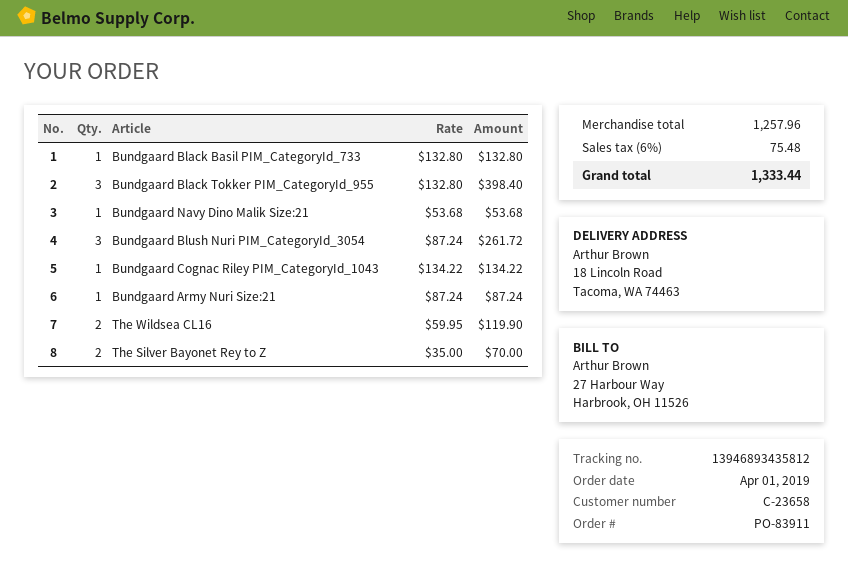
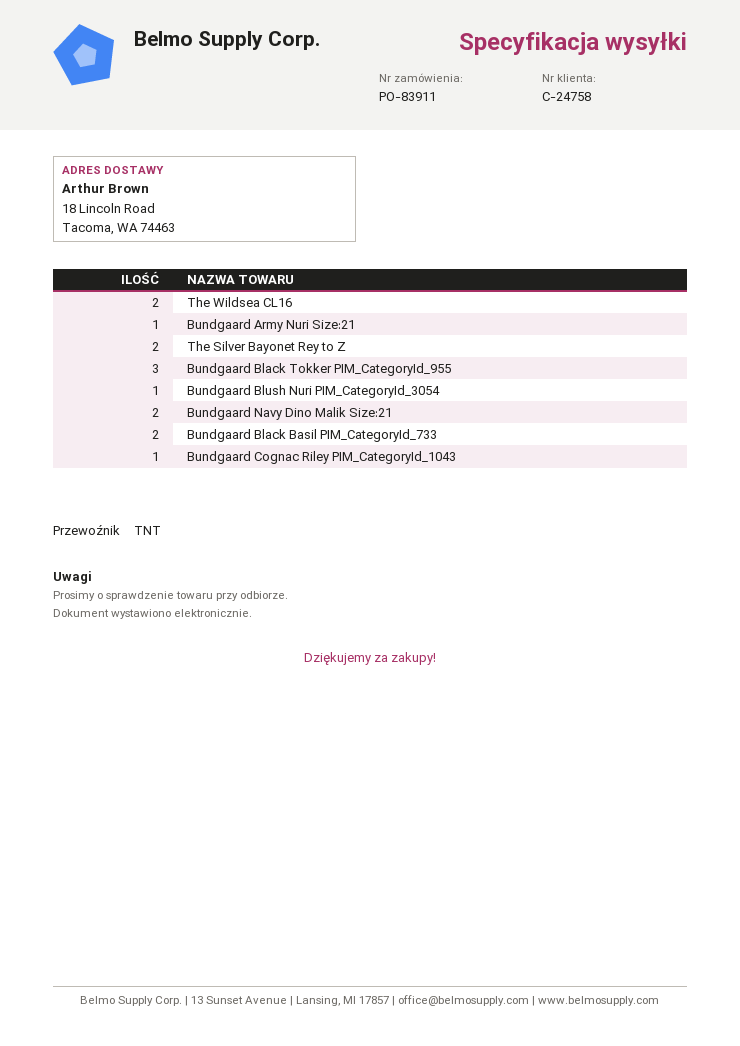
customer number: C-23658 -> C-24758
Bundgaard Black Basil PIM_CategoryId_733: 1 -> 2
Bundgaard Navy Dino Malik Size:21: 1 -> 2
Bundgaard Blush Nuri PIM_CategoryId_3054: 3 -> 1

